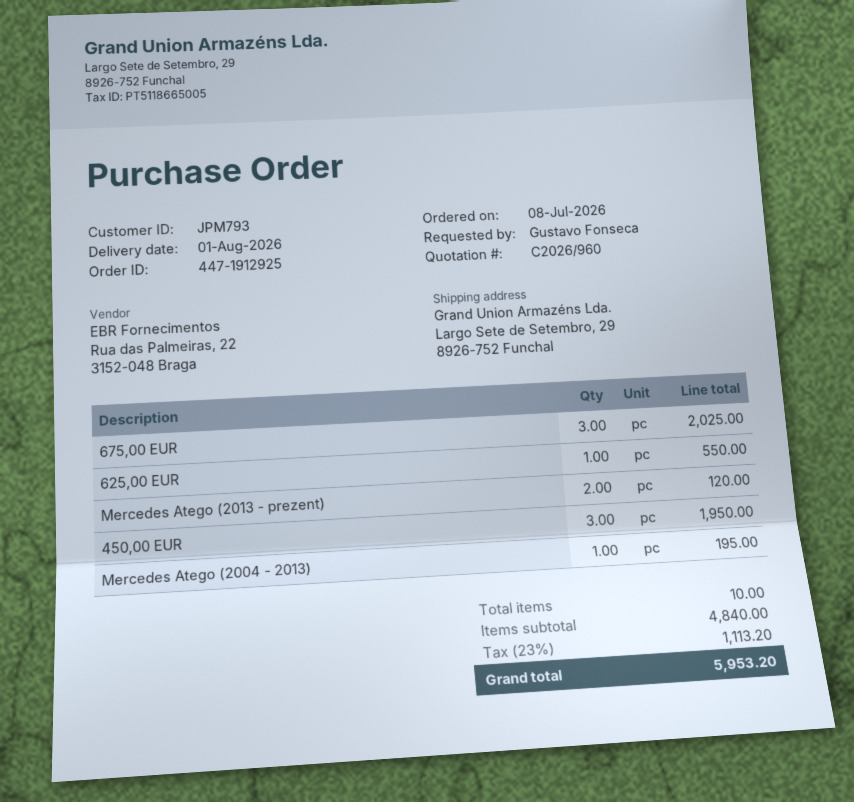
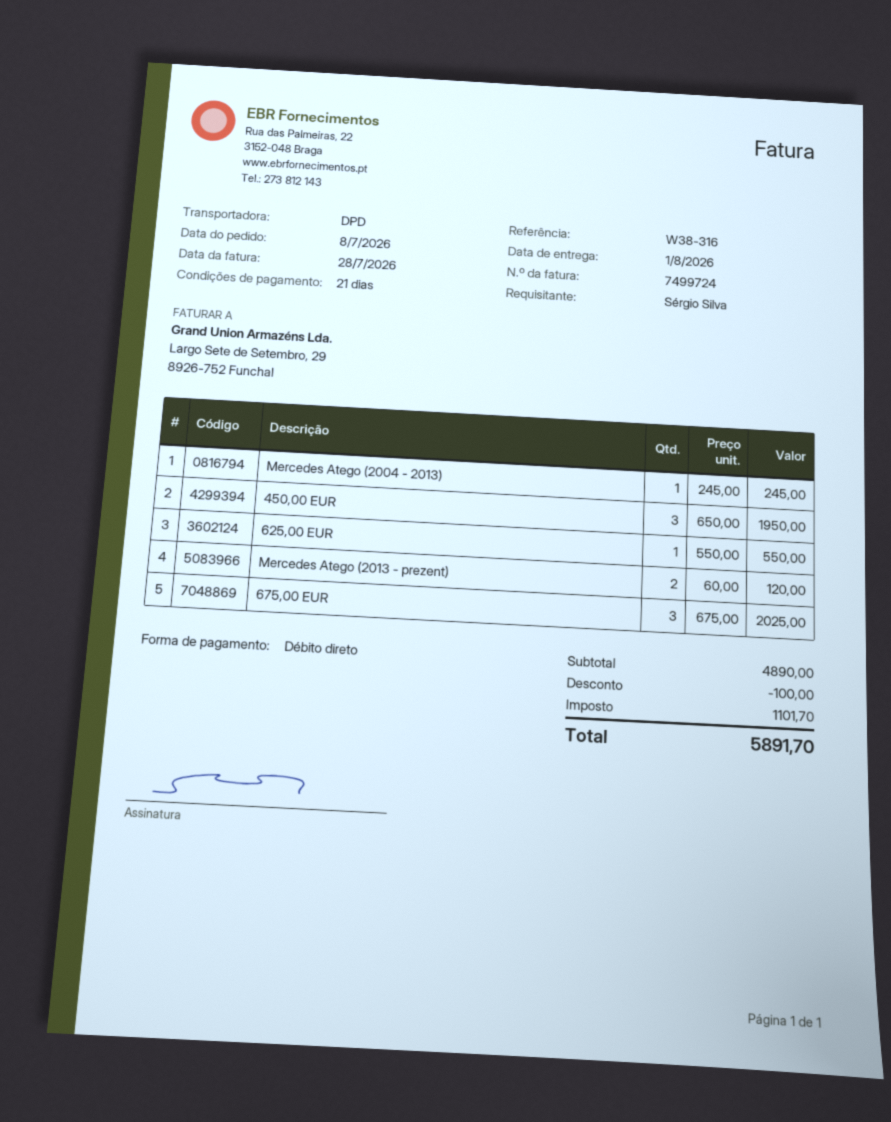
ordered by: Gustavo Fonseca -> Sérgio Silva
Mercedes Atego (2004 - 2013): 1 for 195.00 -> 1 for 245.00
subtotal: 4840.00 -> 4890.00
discount: none -> 100.00
tax: 1113.20 -> 1101.70
total: 5953.20 -> 5891.70

